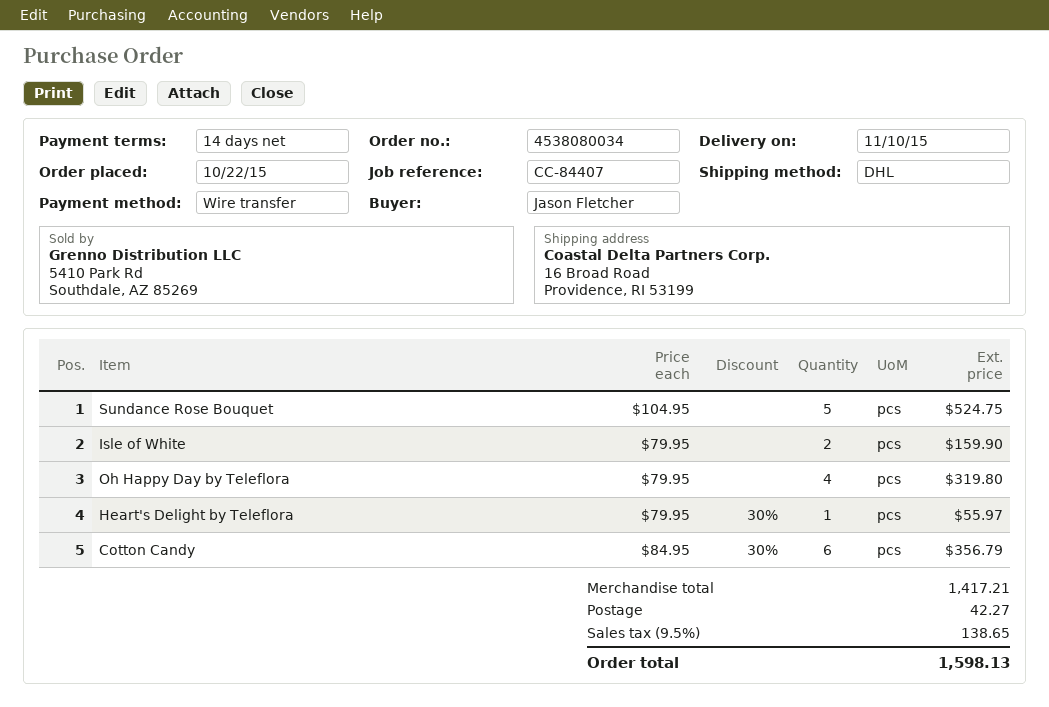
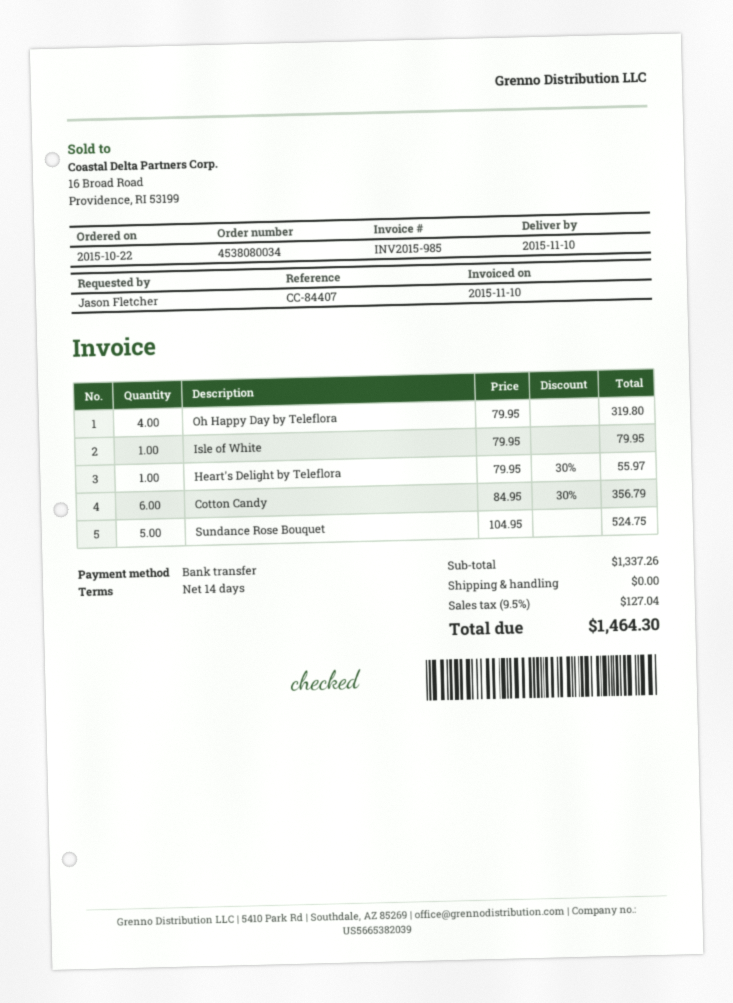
Isle of White: 2 x 79.95 = 159.90 -> 1 x 79.95 = 79.95
subtotal: 1417.21 -> 1337.26
shipping: 42.27 -> 0.00
tax: 9.5% = 138.65 -> 9.5% = 127.04
total: 1598.13 -> 1464.30

